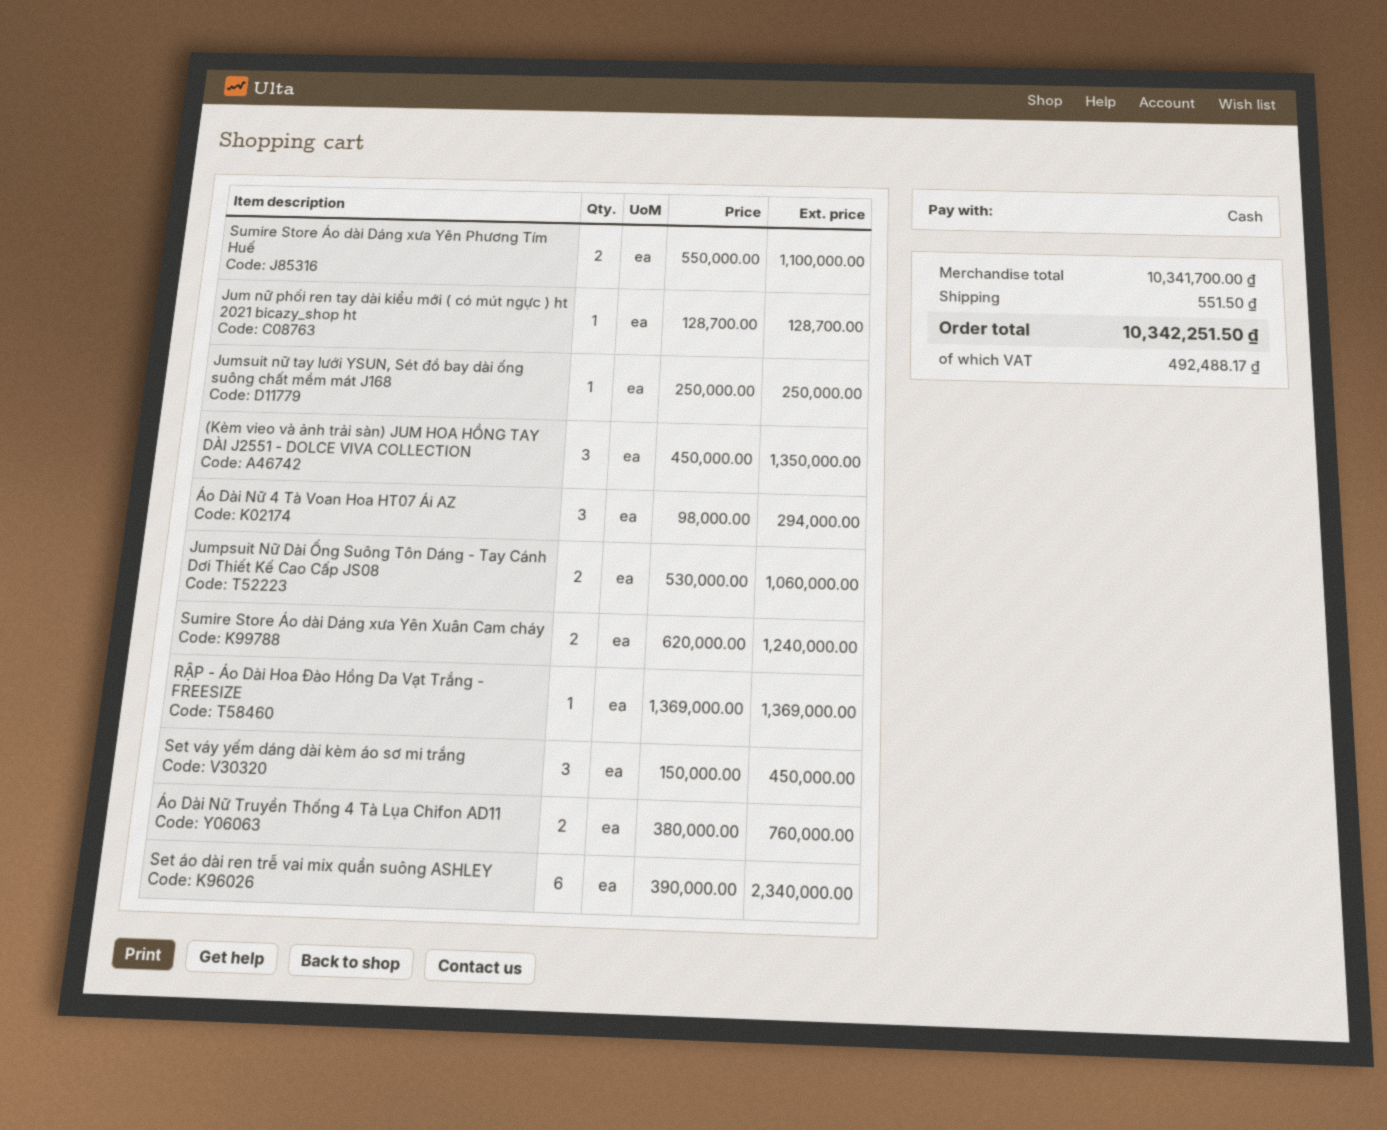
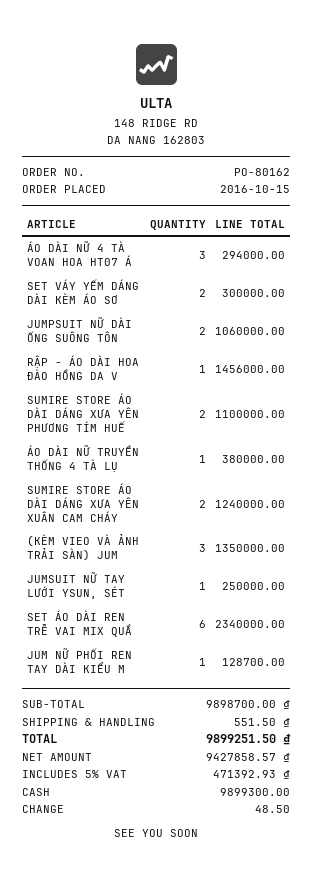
RẬP - Áo Dài Hoa Đào Hồng Da Vạt Trắng - FREESIZE: 1 for 1369000.00 -> 1 for 1456000.00
Set váy yếm dáng dài kèm áo sơ mi trắng: 3 for 450000.00 -> 2 for 300000.00
Áo Dài Nữ Truyền Thống 4 Tà Lụa Chifon AD11: 2 for 760000.00 -> 1 for 380000.00
subtotal: 10341700.00 -> 9898700.00
tax: 492488.17 -> 471392.93
total: 10342251.50 -> 9899251.50

